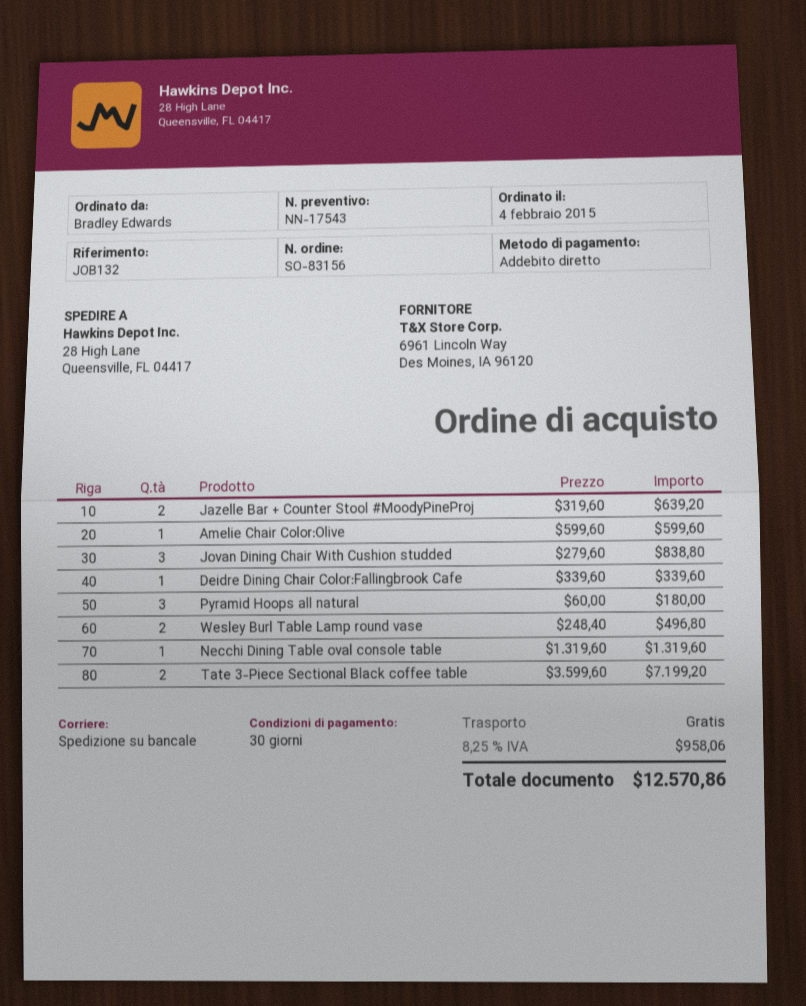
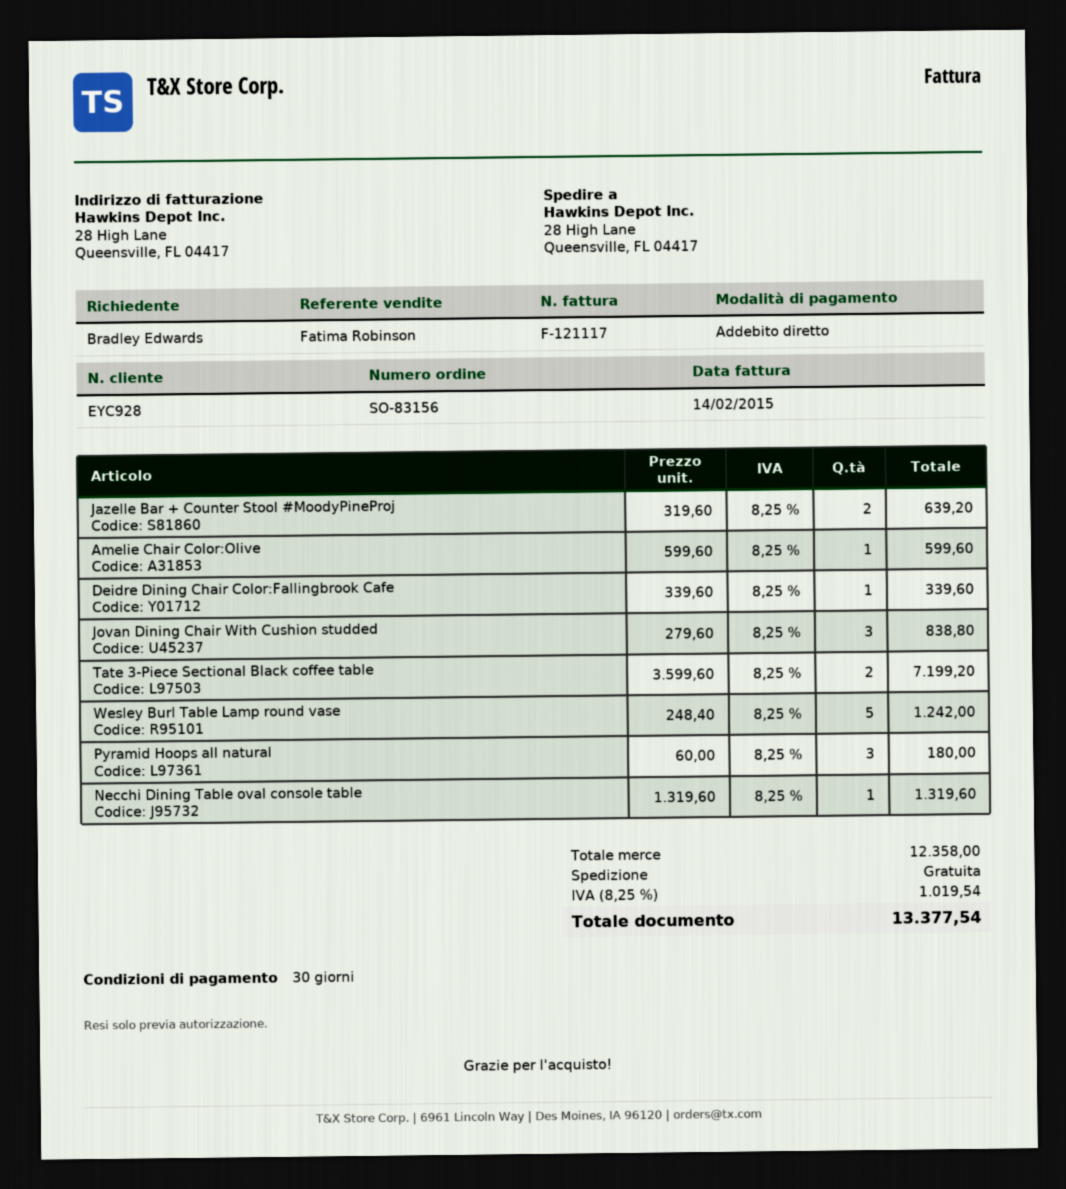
Wesley Burl Table Lamp round vase: 2 x 248.40 = 496.80 -> 5 x 248.40 = 1242.00
tax: 8.25% = 958.06 -> 8.25% = 1019.54
total: 12570.86 -> 13377.54

